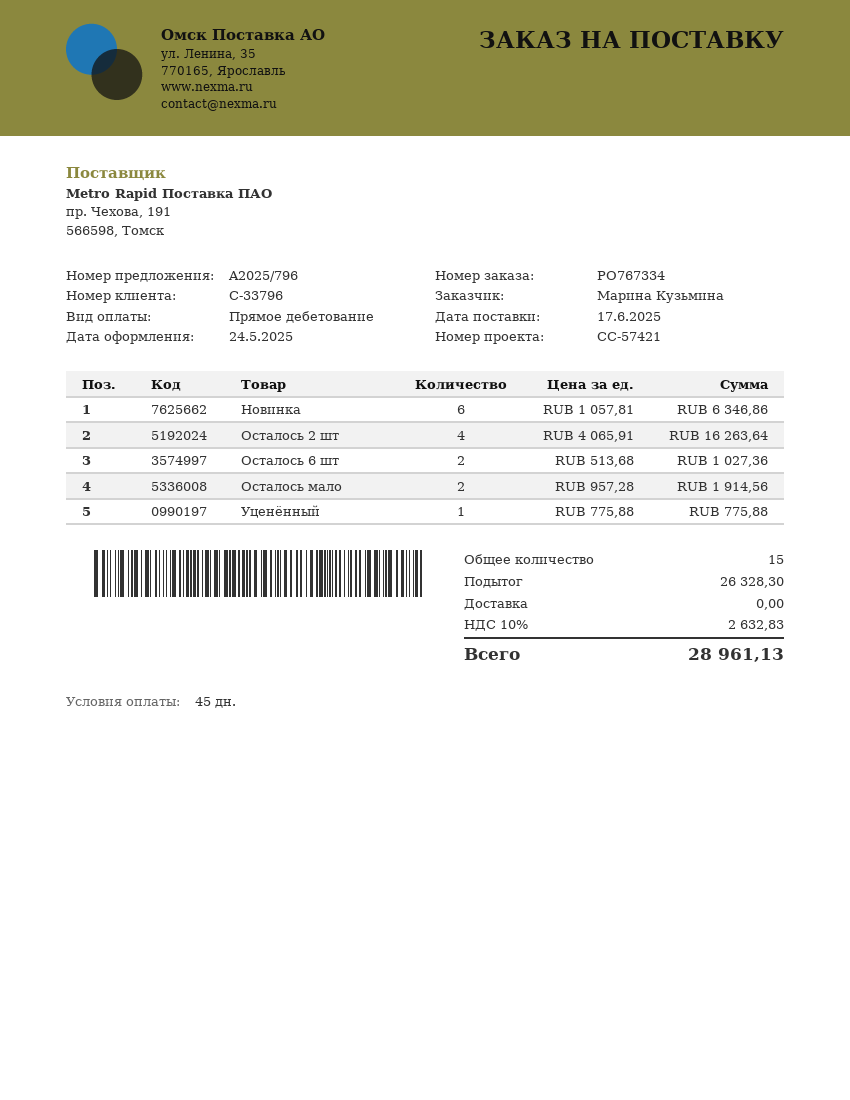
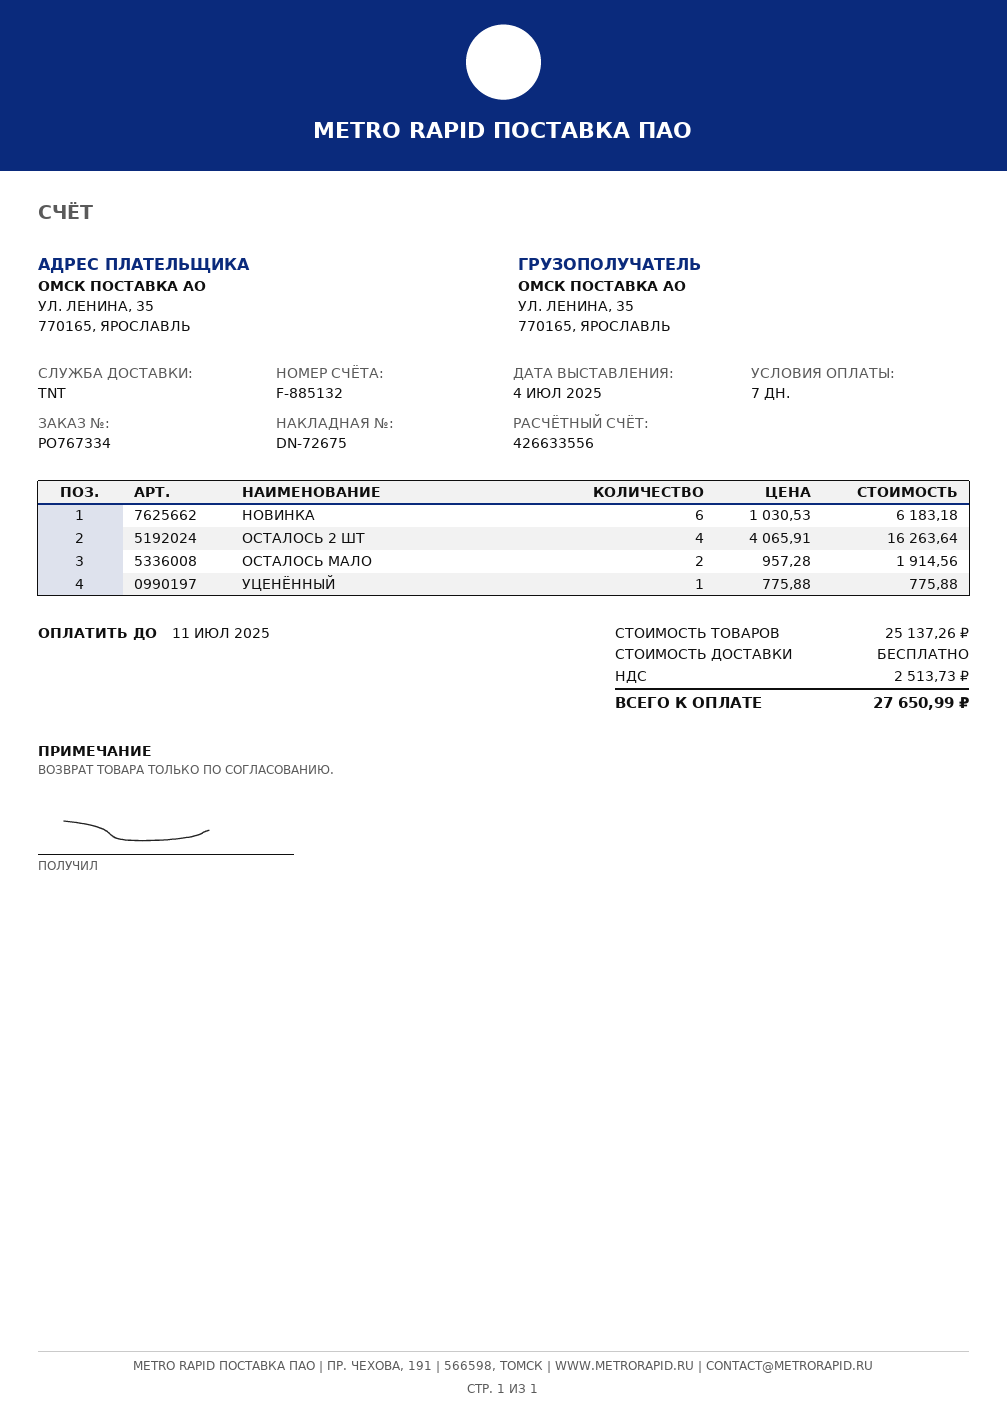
payment terms: 45 days -> 7 days
Новинка: 6 x 1057.81 = 6346.86 -> 6 x 1030.53 = 6183.18
Осталось 6 шт: 2 x 513.68 = 1027.36 -> none
subtotal: 26328.30 -> 25137.26
tax: 2632.83 -> 2513.73
total: 28961.13 -> 27650.99

